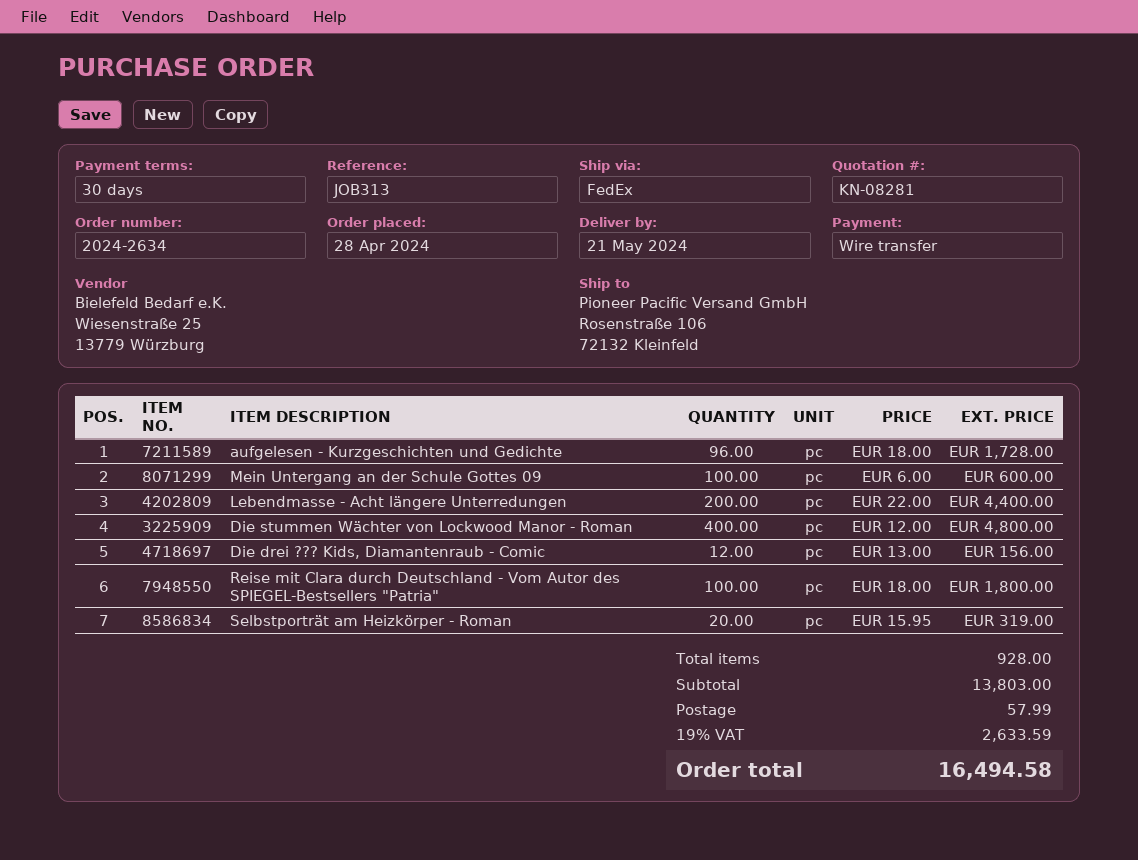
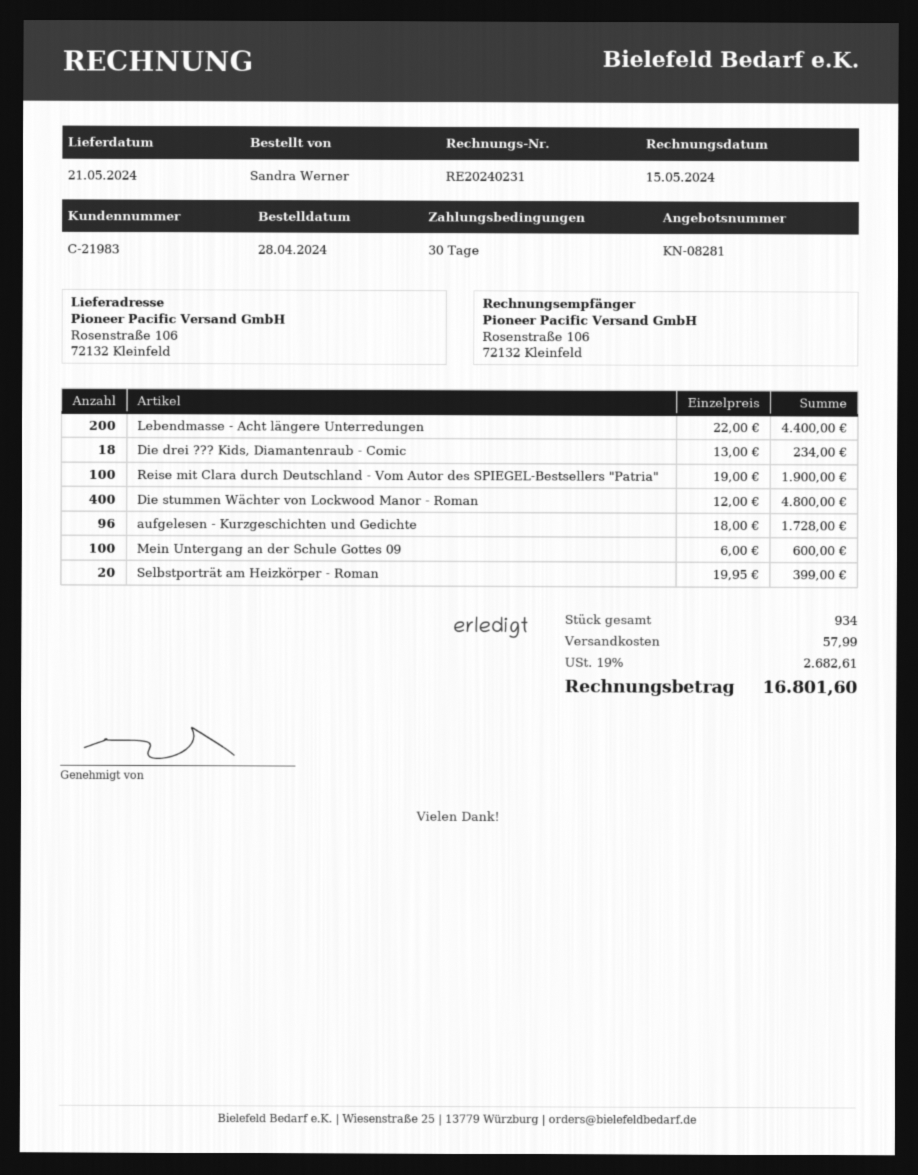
Die drei ??? Kids, Diamantenraub - Comic: 12 x 13.00 = 156.00 -> 18 x 13.00 = 234.00
Reise mit Clara durch Deutschland - Vom Autor des SPIEGEL-Bestsellers "Patria": 100 x 18.00 = 1800.00 -> 100 x 19.00 = 1900.00
Selbstporträt am Heizkörper - Roman: 20 x 15.95 = 319.00 -> 20 x 19.95 = 399.00
total quantity: 928 -> 934
tax: 19% = 2633.59 -> 19% = 2682.61
total: 16494.58 -> 16801.60

